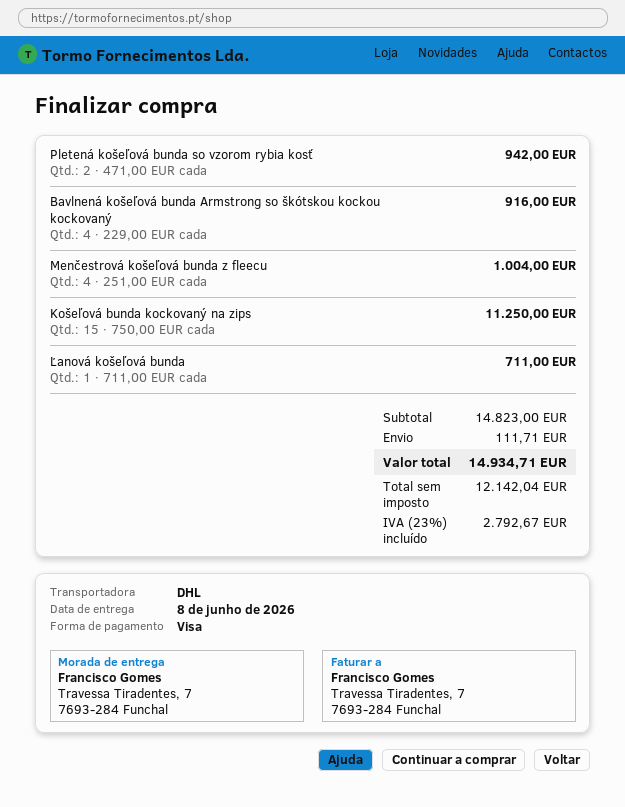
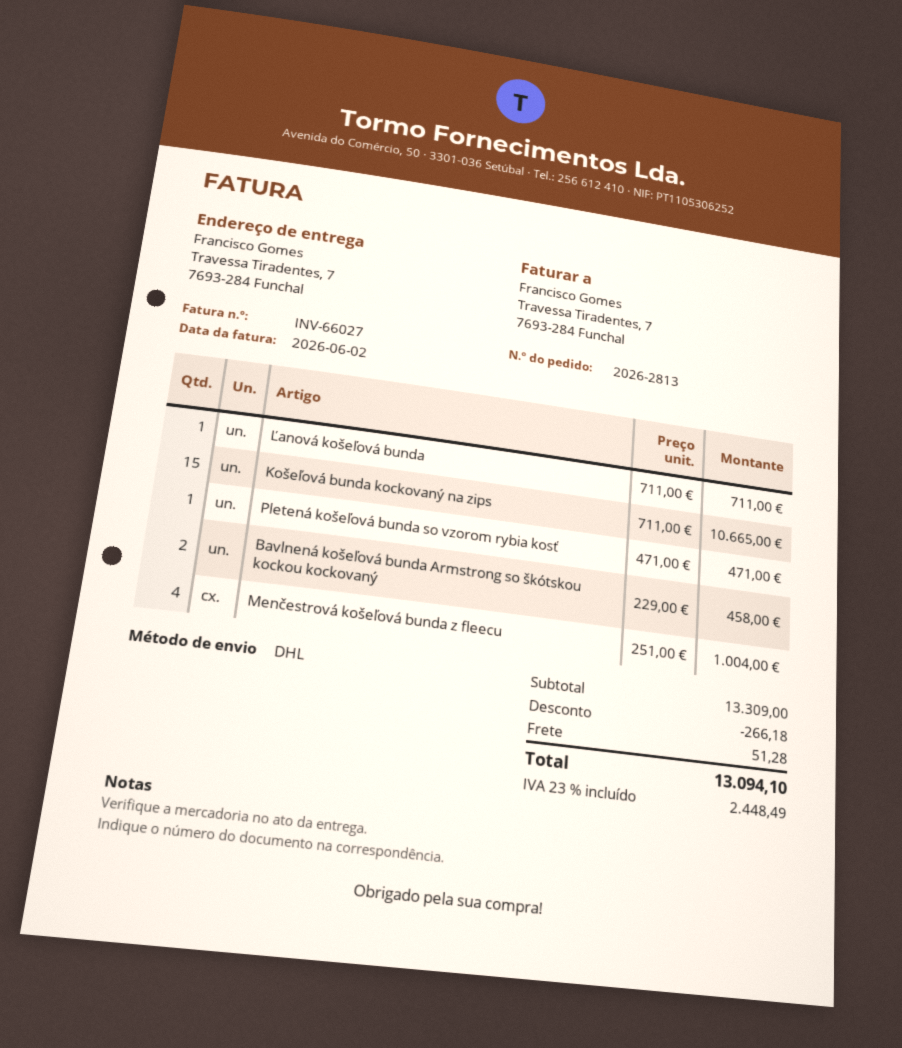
Pletená košeľová bunda so vzorom rybia kosť: 2 x 471.00 = 942.00 -> 1 x 471.00 = 471.00
Bavlnená košeľová bunda Armstrong so škótskou kockou kockovaný: 4 x 229.00 = 916.00 -> 2 x 229.00 = 458.00
Košeľová bunda kockovaný na zips: 15 x 750.00 = 11250.00 -> 15 x 711.00 = 10665.00
subtotal: 14823.00 -> 13309.00
discount: none -> 266.18
shipping: 111.71 -> 51.28
tax: 23% = 2792.67 -> 23% = 2448.49
total: 14934.71 -> 13094.10

